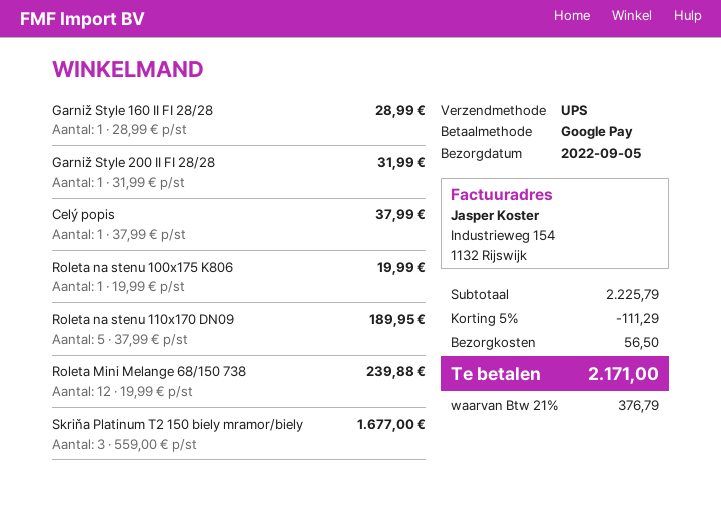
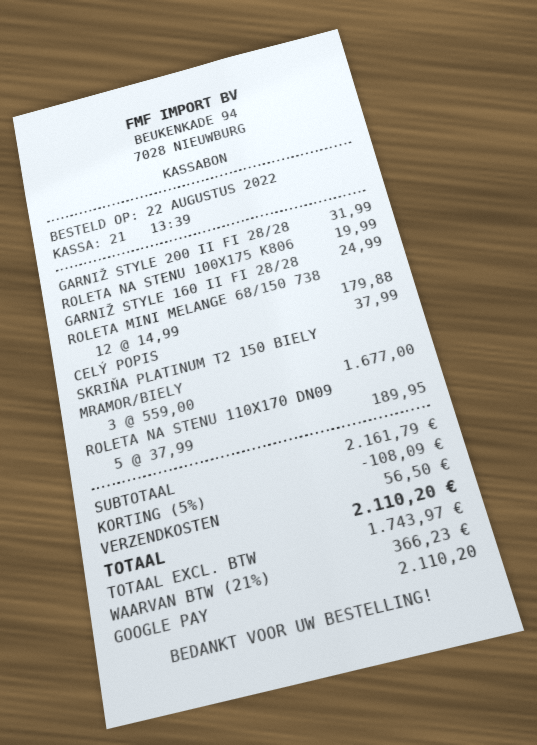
Garniž Style 160 II FI 28/28: 1 x 28.99 = 28.99 -> 1 x 24.99 = 24.99
Roleta Mini Melange 68/150 738: 12 x 19.99 = 239.88 -> 12 x 14.99 = 179.88
subtotal: 2225.79 -> 2161.79
discount: 5% = 111.29 -> 5% = 108.09
tax: 21% = 376.79 -> 21% = 366.23
total: 2171.00 -> 2110.20

